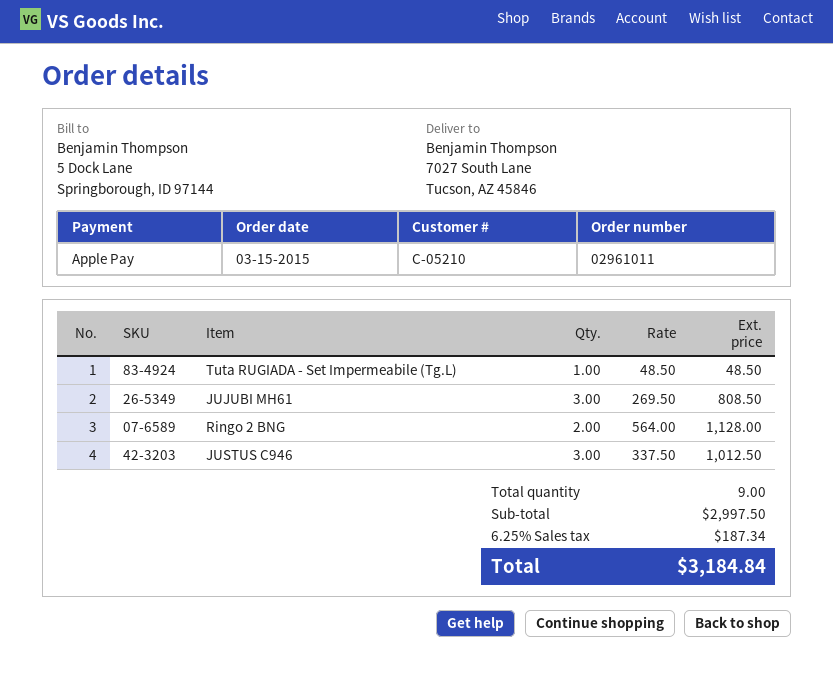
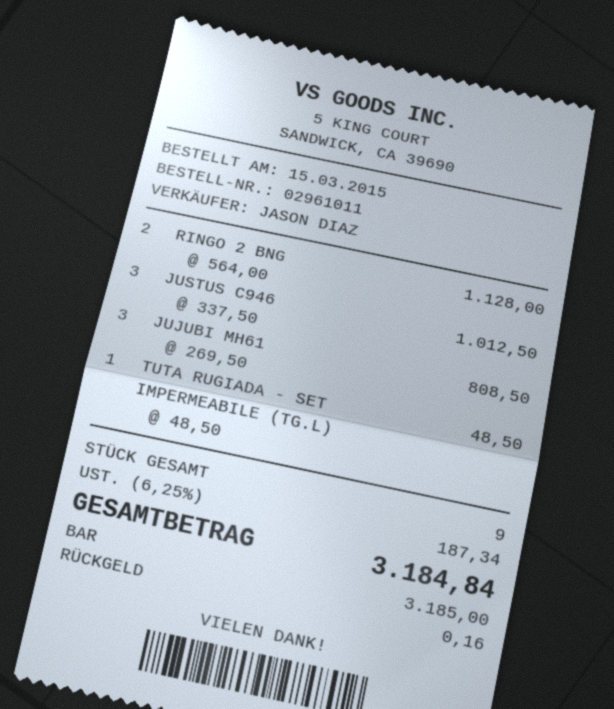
payment method: Apple Pay -> cash

